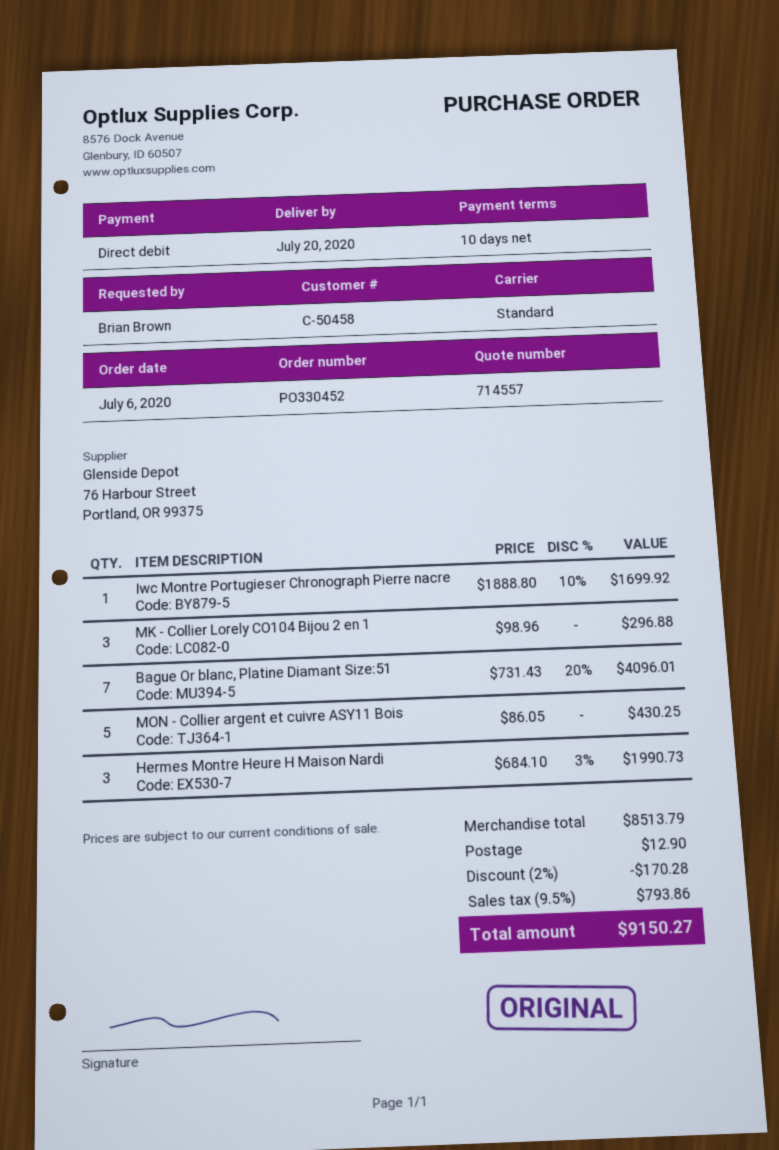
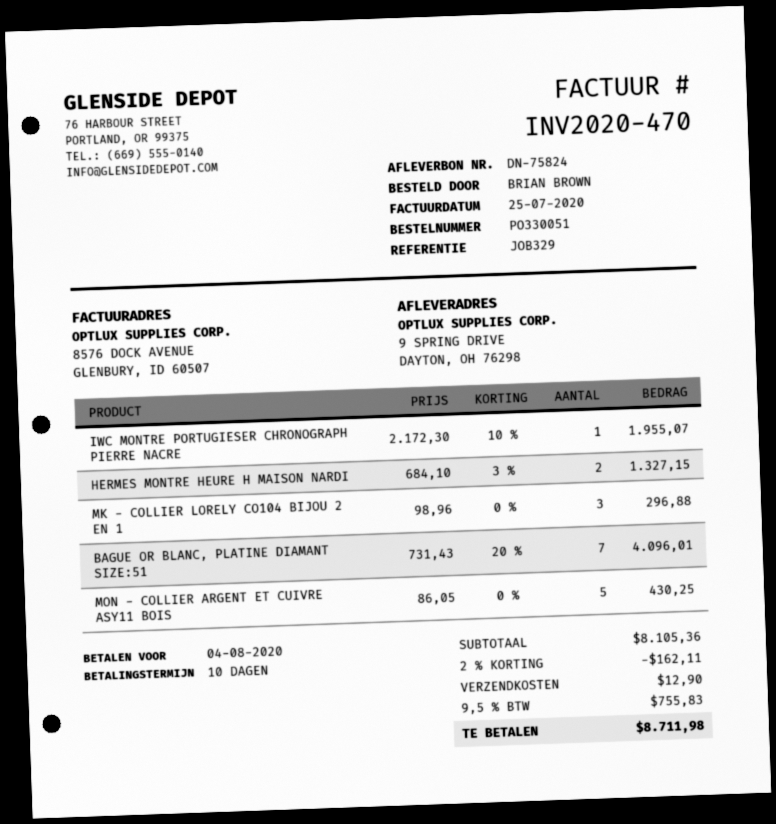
order number: PO330452 -> PO330051
Iwc Montre Portugieser Chronograph Pierre nacre: 1 x 1888.80 - 10% = 1699.92 -> 1 x 2172.30 - 10% = 1955.07
Hermes Montre Heure H Maison Nardi: 3 x 684.10 - 3% = 1990.73 -> 2 x 684.10 - 3% = 1327.15
subtotal: 8513.79 -> 8105.36
discount: 2% = 170.28 -> 2% = 162.11
tax: 9.5% = 793.86 -> 9.5% = 755.83
total: 9150.27 -> 8711.98

